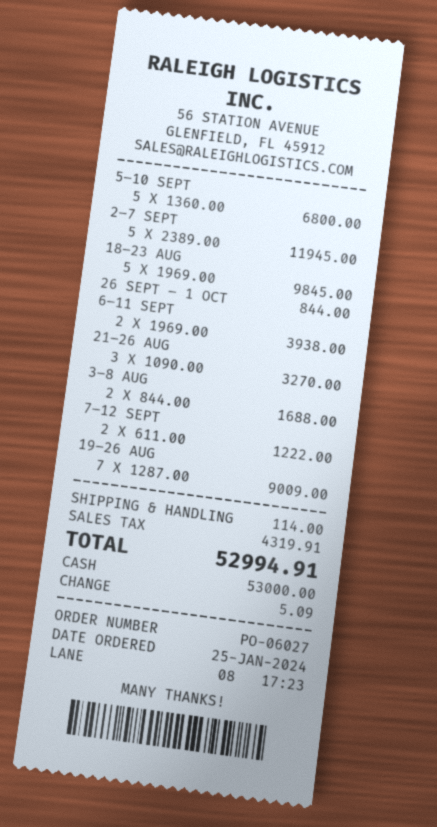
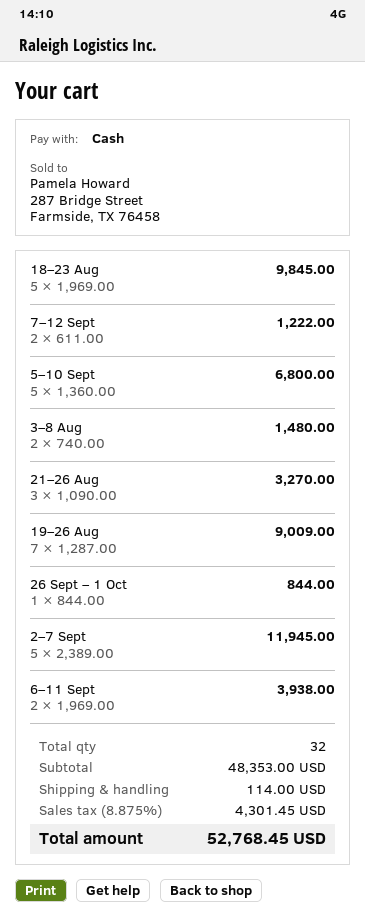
3–8 AUG: 2 x 844.00 = 1688.00 -> 2 x 740.00 = 1480.00
tax: 4319.91 -> 4301.45
total: 52994.91 -> 52768.45

